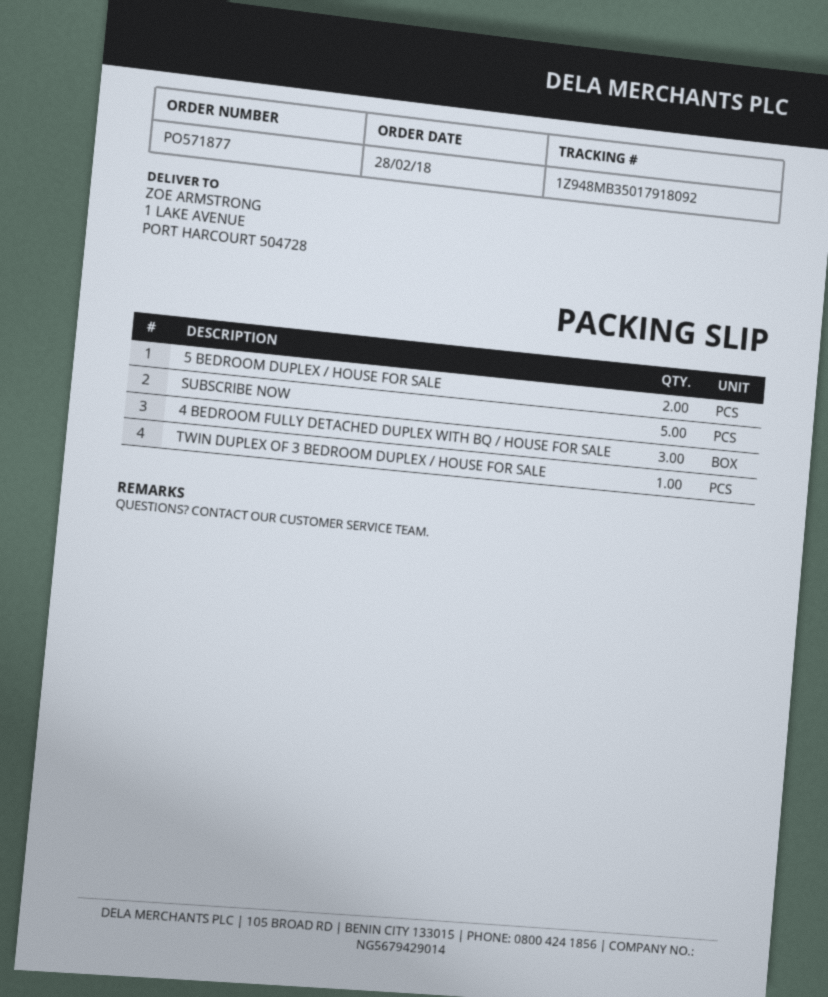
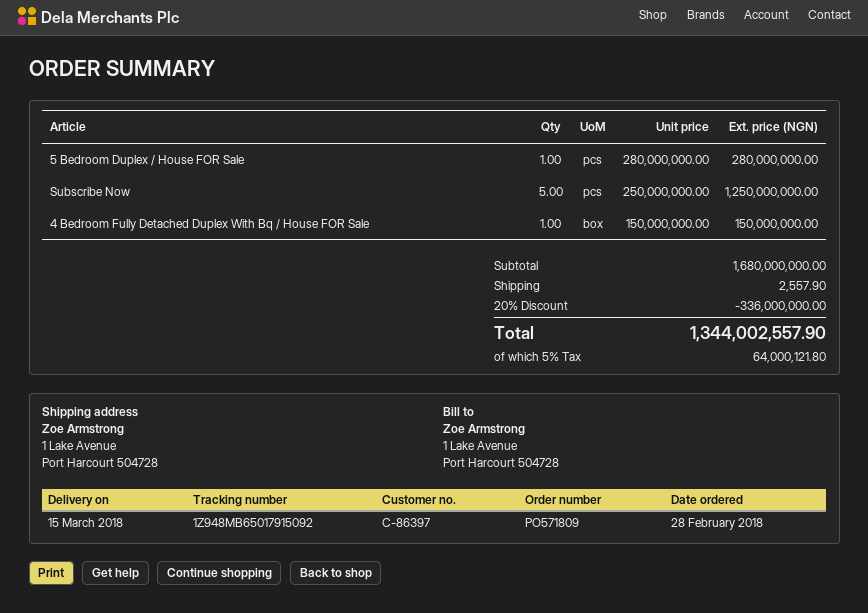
order number: PO571877 -> PO571809
tracking number: 1Z948MB35017918092 -> 1Z948MB65017915092
5 BEDROOM DUPLEX / HOUSE FOR SALE: 2 -> 1
4 BEDROOM FULLY DETACHED DUPLEX WITH BQ / HOUSE FOR SALE: 3 -> 1
TWIN DUPLEX OF 3 BEDROOM DUPLEX / HOUSE FOR SALE: 1 -> none

